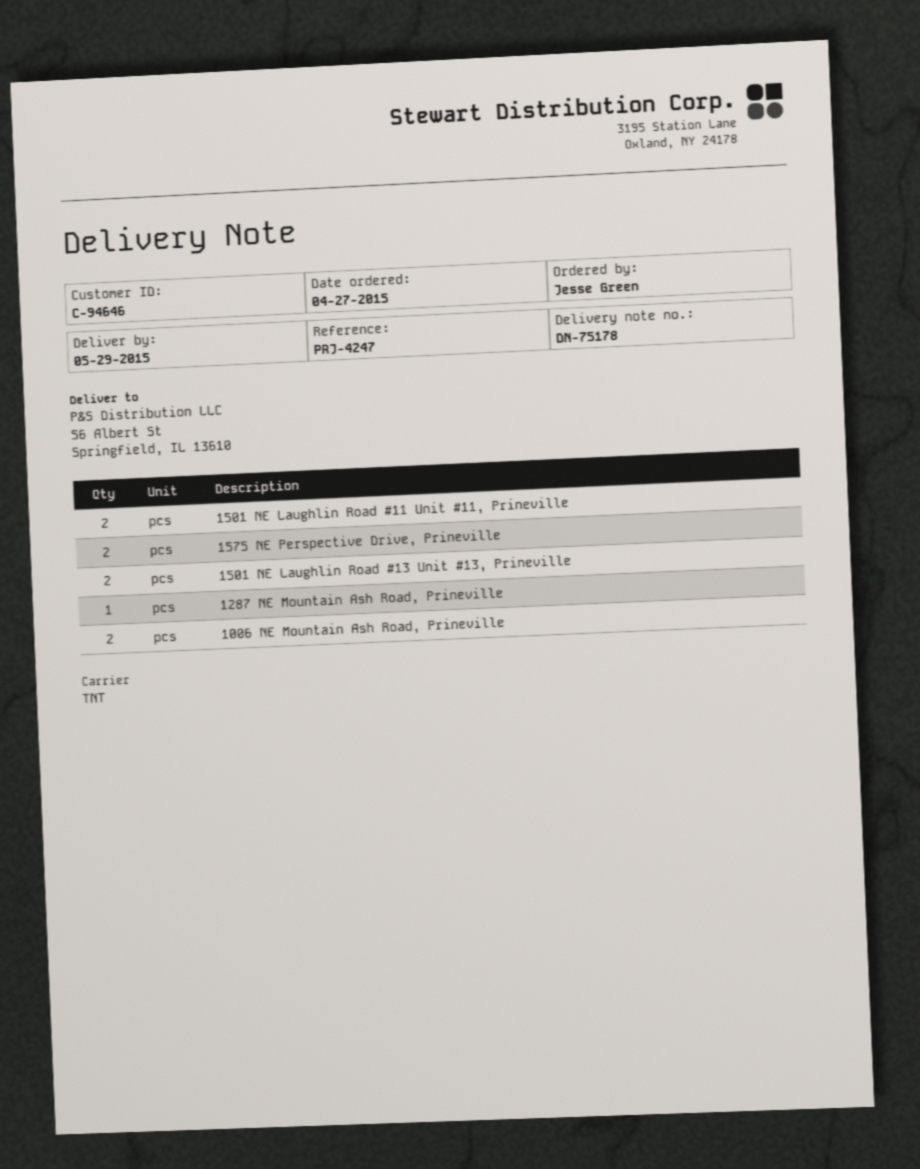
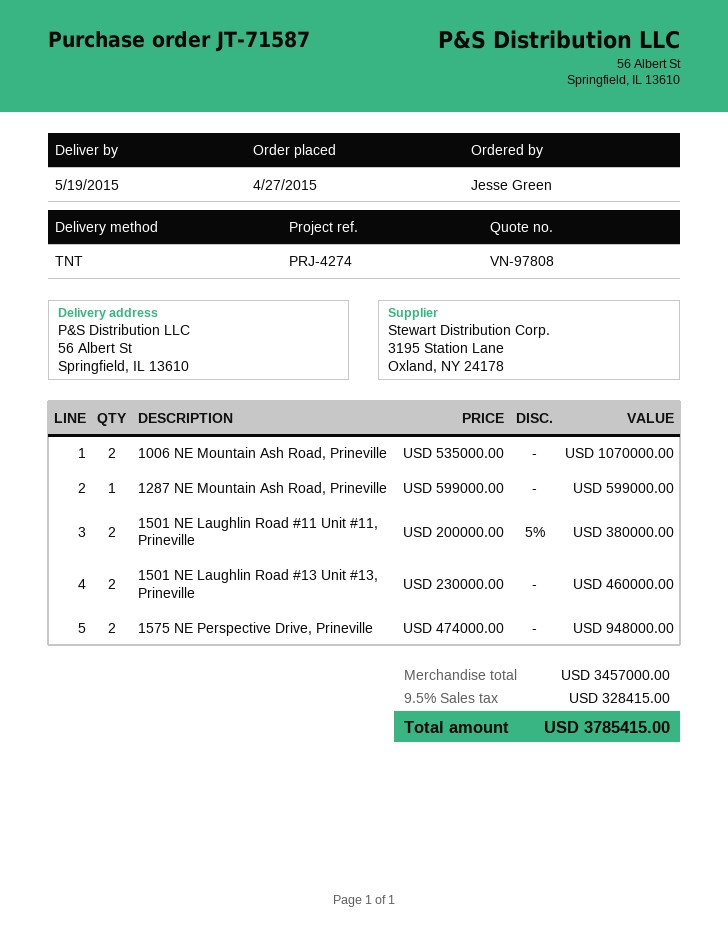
delivery date: 2015-05-29 -> 2015-05-19
reference: PRJ-4247 -> PRJ-4274

